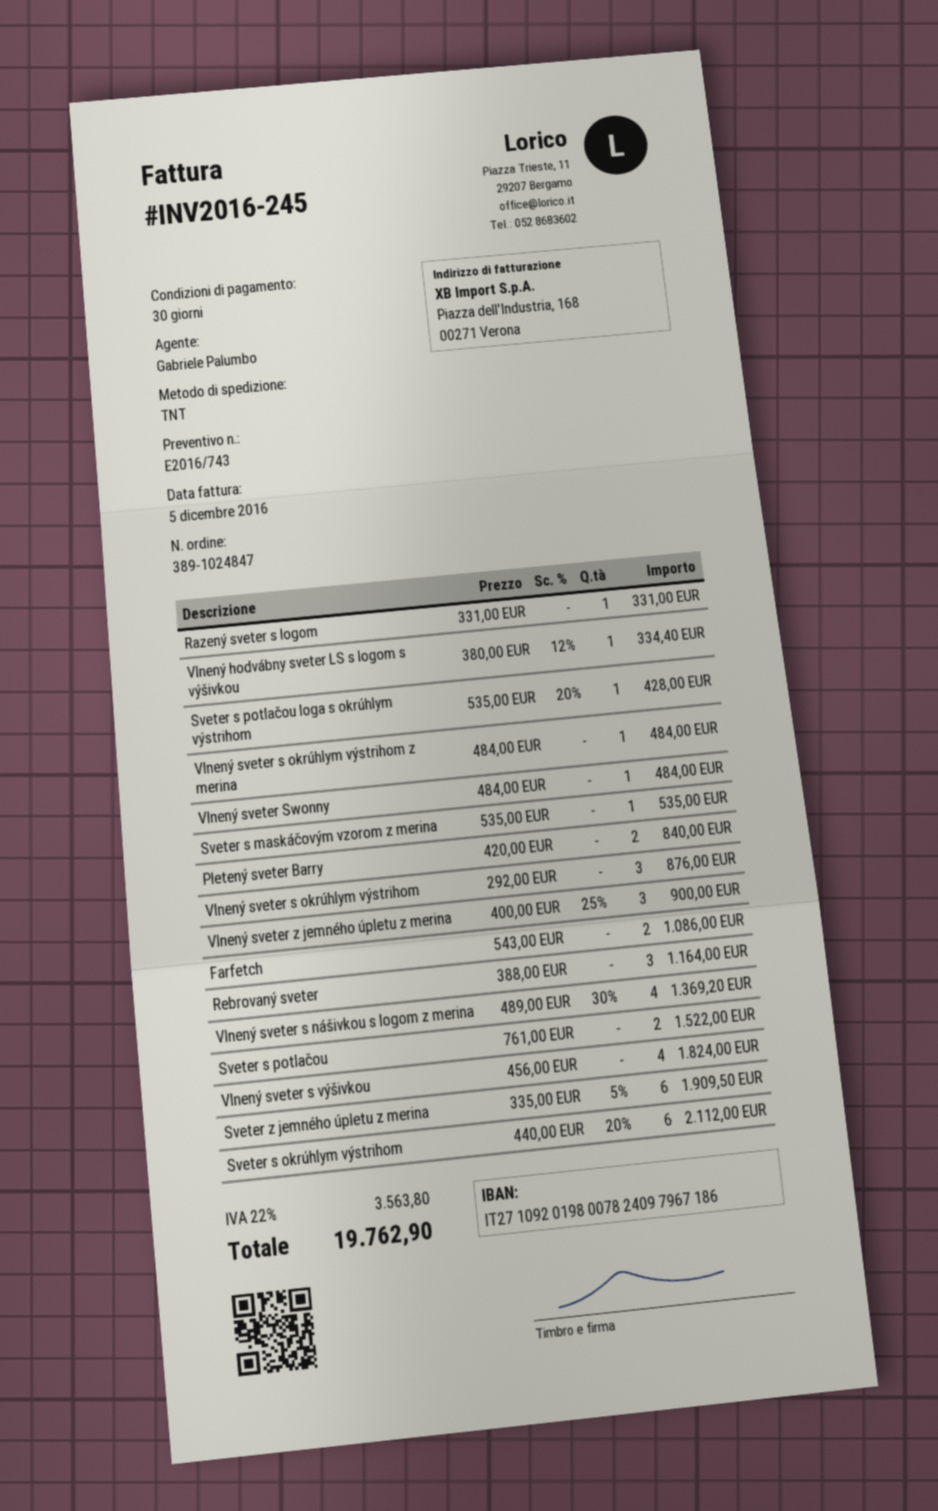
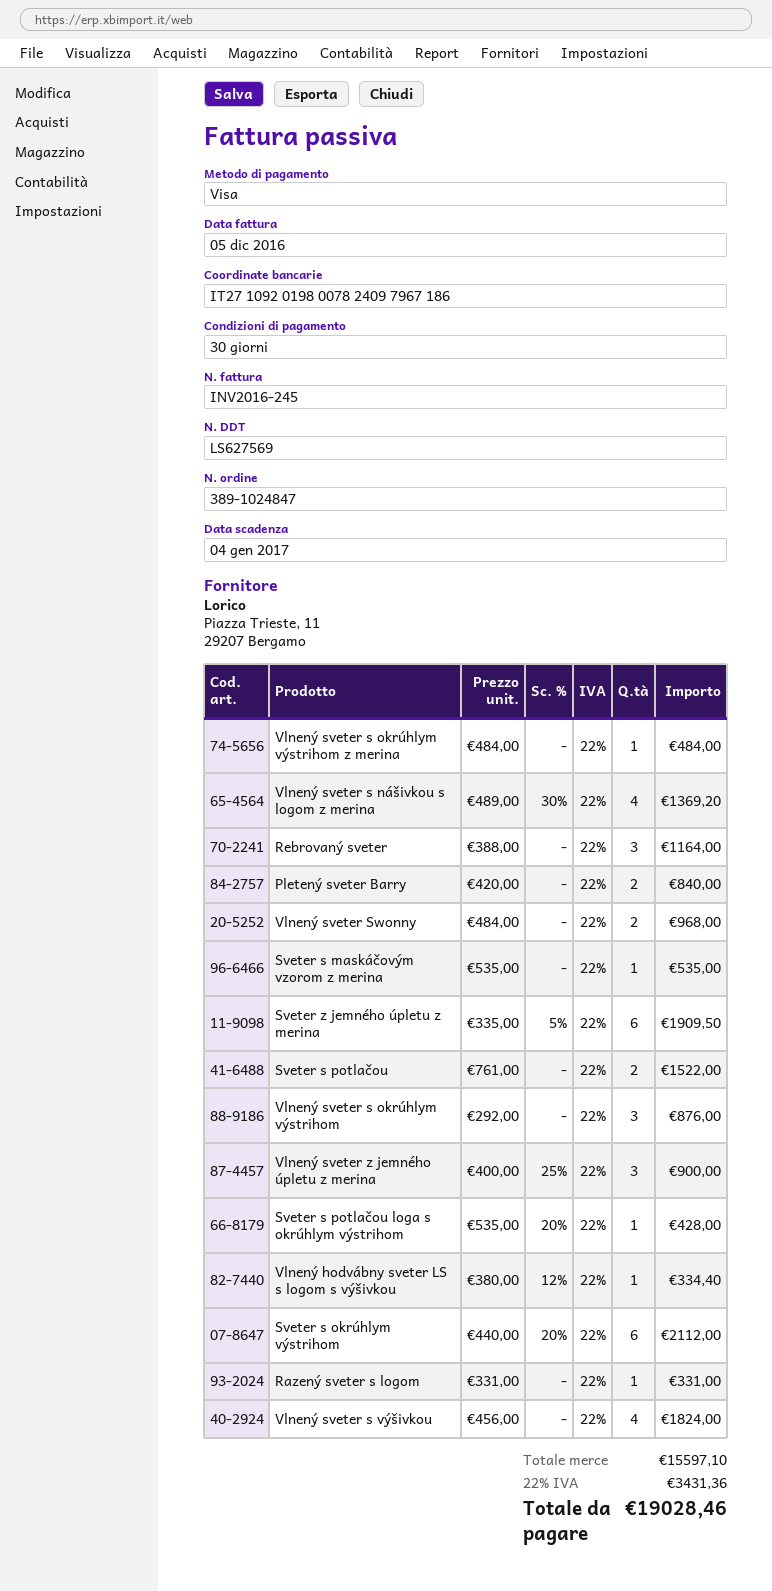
Vlnený sveter Swonny: 1 x 484.00 = 484.00 -> 2 x 484.00 = 968.00
Farfetch: 2 x 543.00 = 1086.00 -> none
tax: 22% = 3563.80 -> 22% = 3431.36
total: 19762.90 -> 19028.46

